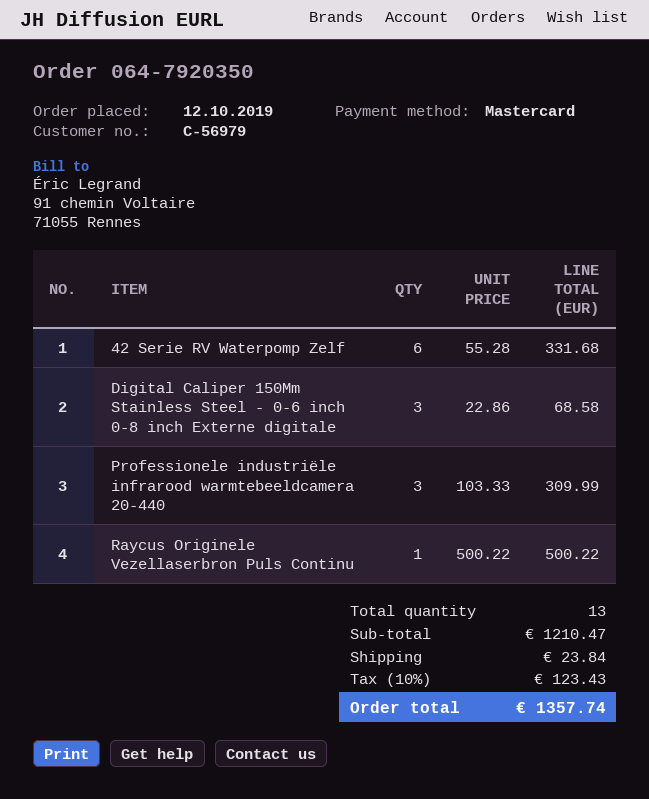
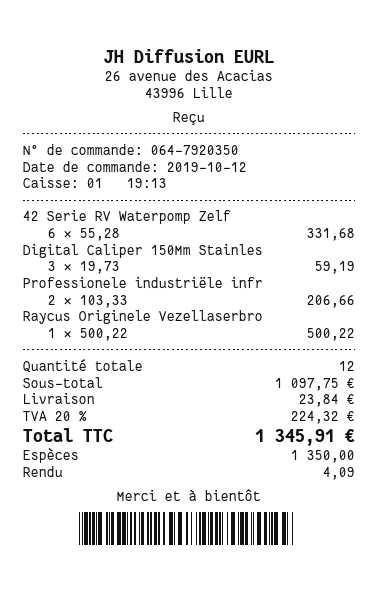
payment method: Mastercard -> cash
Digital Caliper 150Mm Stainless Steel - 0-6 inch 0-8 inch Externe digitale: 3 x 22.86 = 68.58 -> 3 x 19.73 = 59.19
Professionele industriële infrarood warmtebeeldcamera 20-440: 3 x 103.33 = 309.99 -> 2 x 103.33 = 206.66
total quantity: 13 -> 12
subtotal: 1210.47 -> 1097.75
tax: 10% = 123.43 -> 20% = 224.32
total: 1357.74 -> 1345.91

